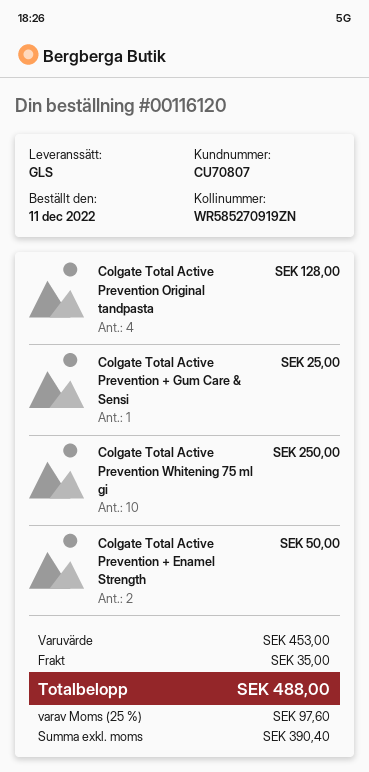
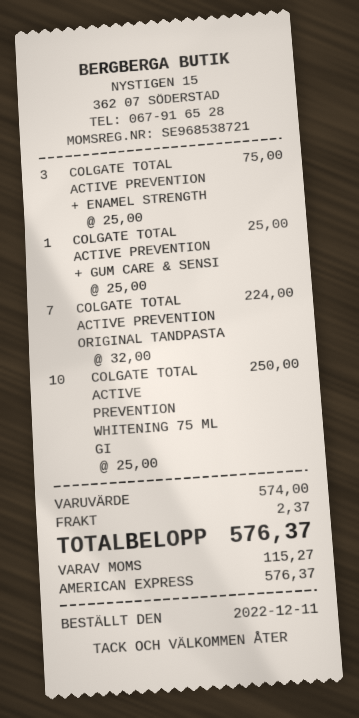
Colgate Total Active Prevention Original tandpasta: 4 for 128.00 -> 7 for 224.00
Colgate Total Active Prevention + Enamel Strength: 2 for 50.00 -> 3 for 75.00
subtotal: 453.00 -> 574.00
shipping: 35.00 -> 2.37
tax: 97.60 -> 115.27
total: 488.00 -> 576.37

